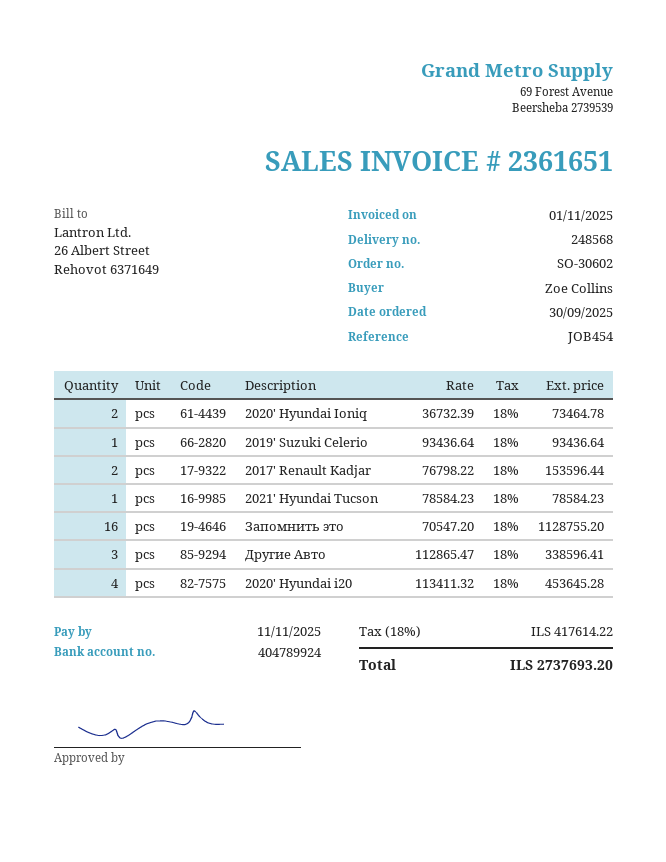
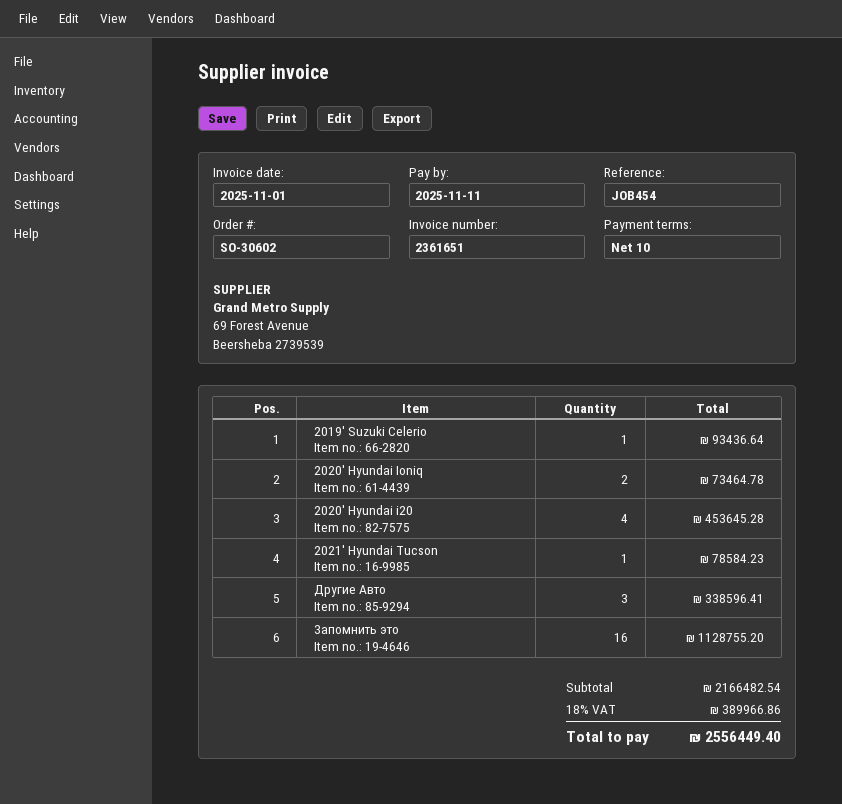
2017' Renault Kadjar: 2 for 153596.44 -> none
tax: 18% = 417614.22 -> 18% = 389966.86
total: 2737693.20 -> 2556449.40

